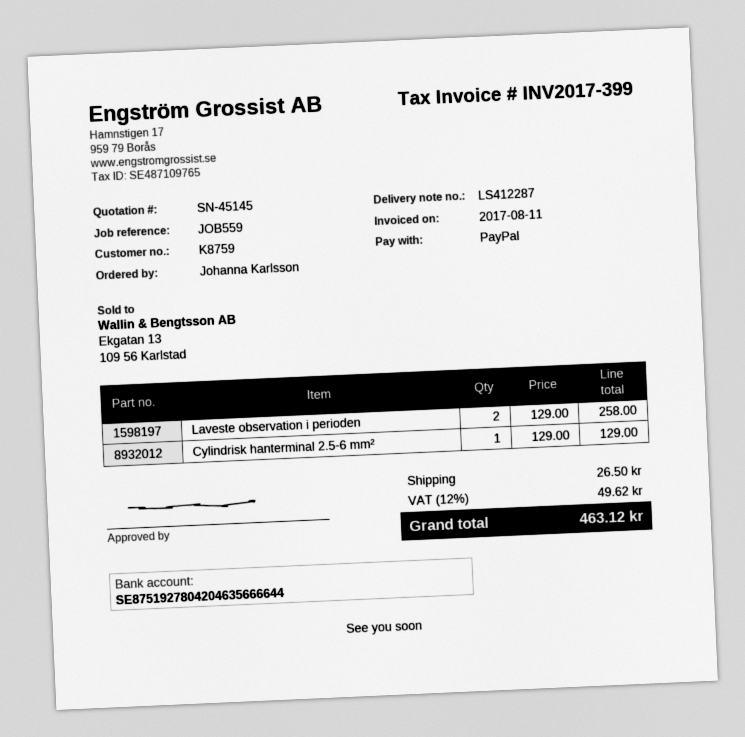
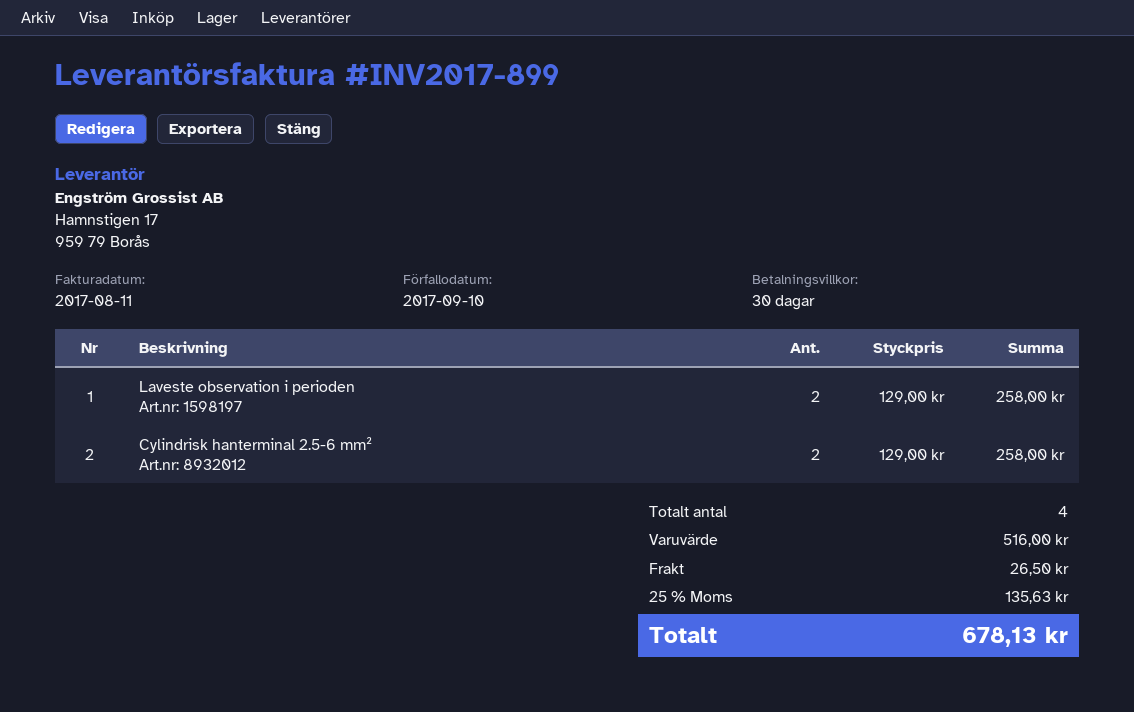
invoice number: INV2017-399 -> INV2017-899
Cylindrisk hanterminal 2.5-6 mm²: 1 x 129.00 = 129.00 -> 2 x 129.00 = 258.00
tax: 12% = 49.62 -> 25% = 135.63
total: 463.12 -> 678.13

